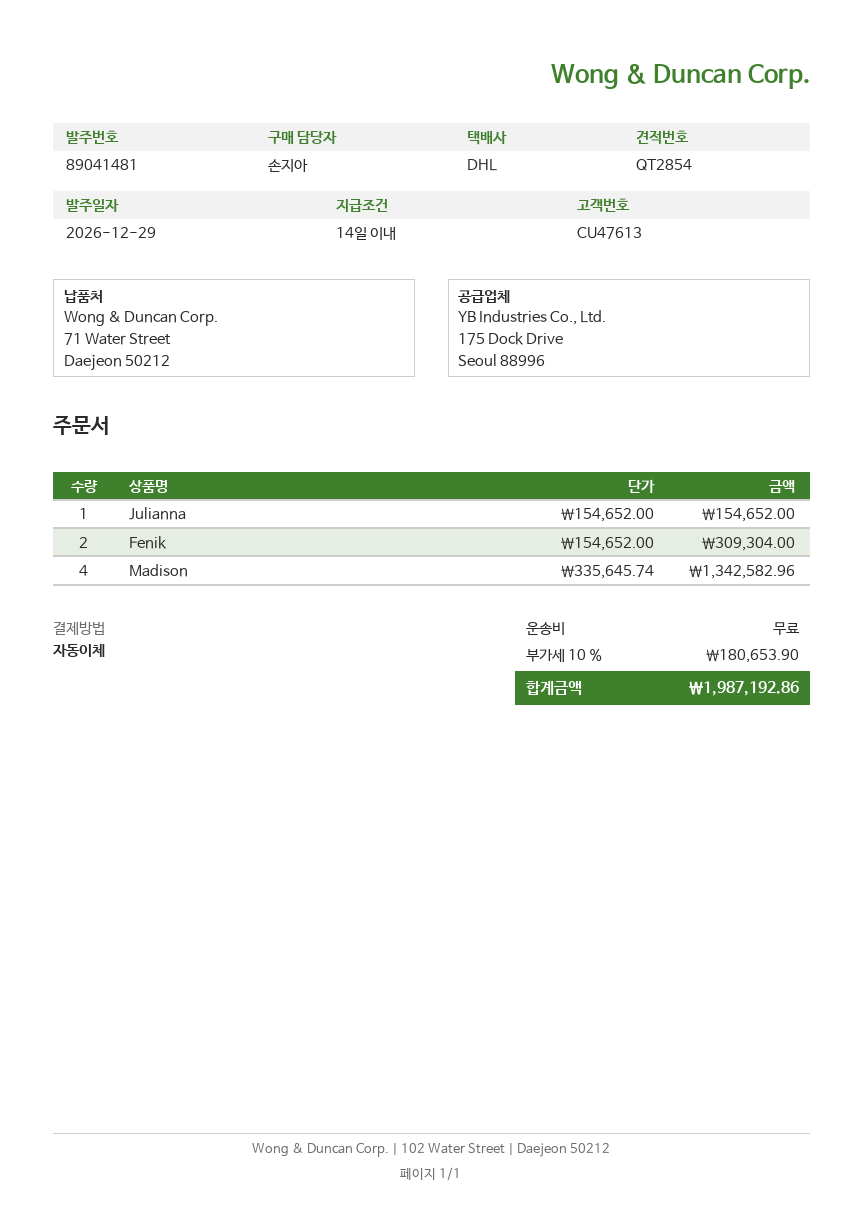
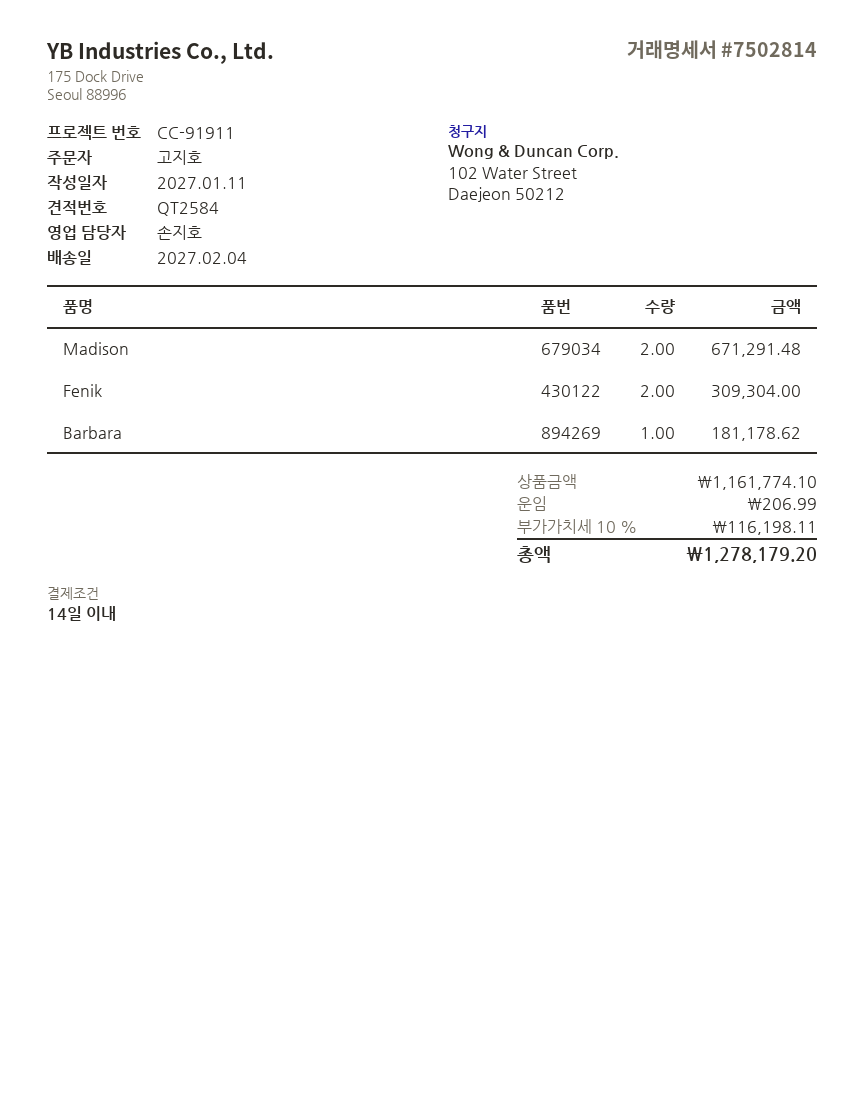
quote number: QT2854 -> QT2584
ordered by: 손지아 -> 고지호
Julianna: 1 for 154652.00 -> none
Madison: 4 for 1342582.96 -> 2 for 671291.48
Barbara: none -> 1 for 181178.62
shipping: 0.00 -> 206.99
tax: 10% = 180653.90 -> 10% = 116198.11
total: 1987192.86 -> 1278179.20

